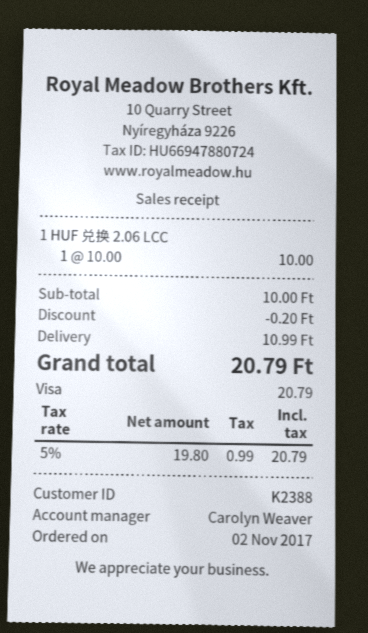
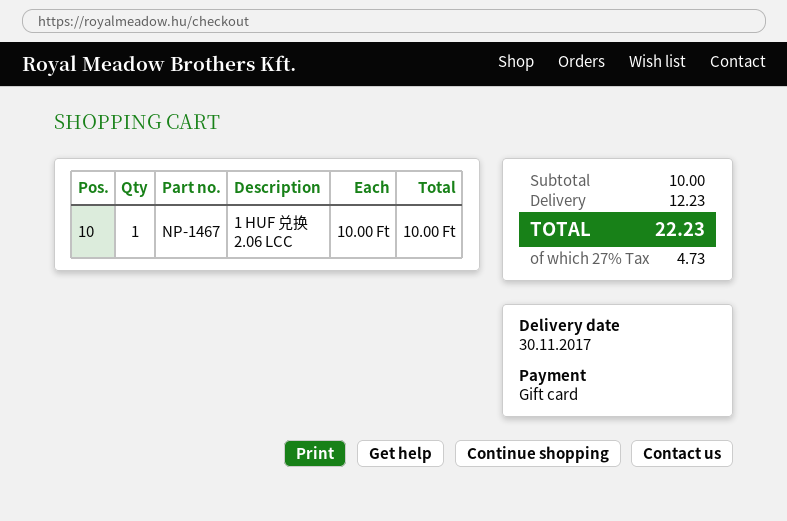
payment method: Visa -> gift card
discount: 0.20 -> none
shipping: 10.99 -> 12.23
tax: 5% = 0.99 -> 27% = 4.73
total: 20.79 -> 22.23

